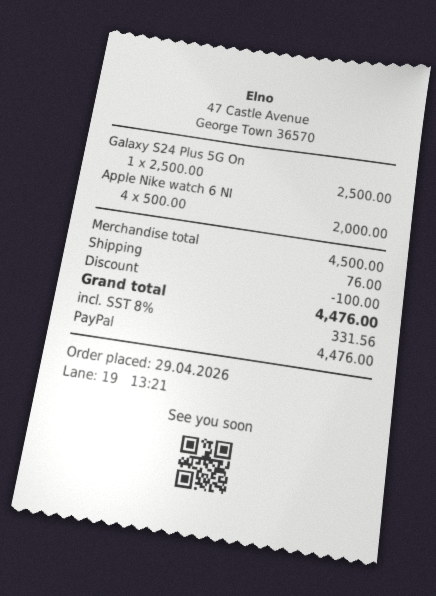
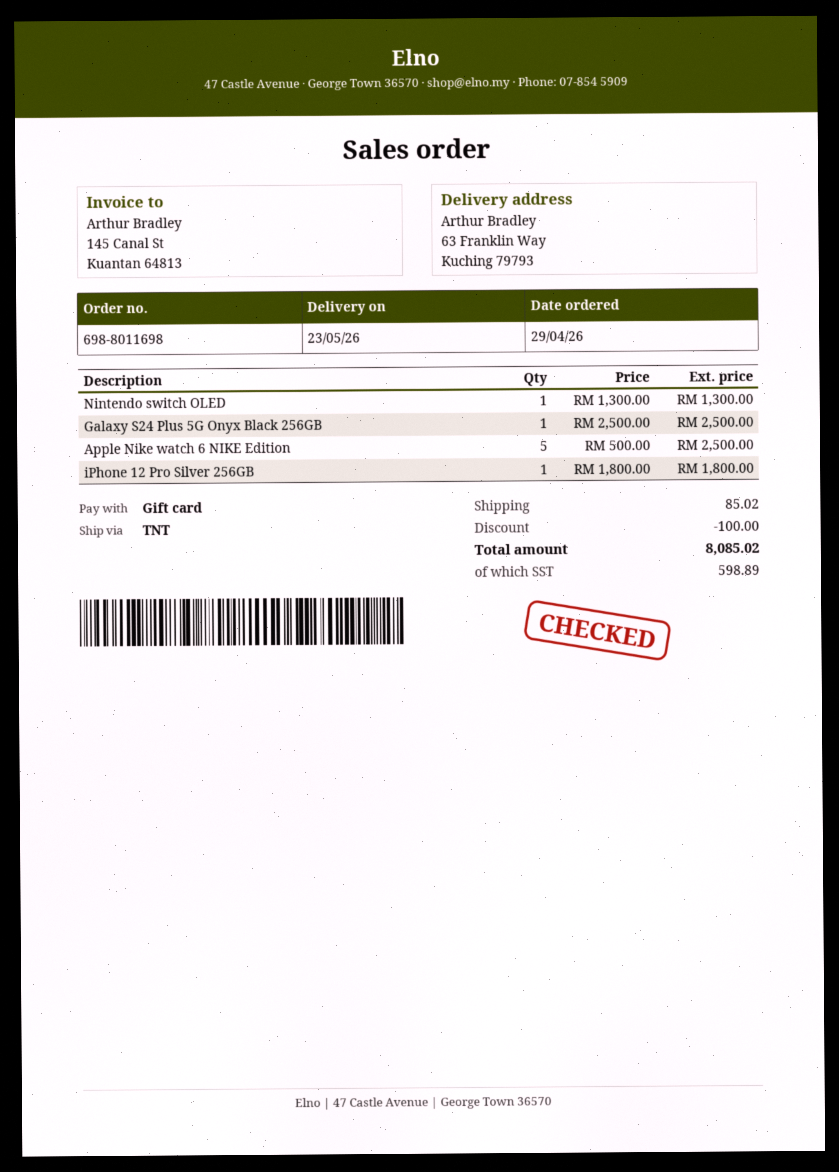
payment method: PayPal -> gift card
Apple Nike watch 6 NI: 4 x 500.00 = 2000.00 -> 5 x 500.00 = 2500.00
Nintendo switch OLED: none -> 1 x 1300.00 = 1300.00
iPhone 12 Pro Silver 256GB: none -> 1 x 1800.00 = 1800.00
shipping: 76.00 -> 85.02
tax: 331.56 -> 598.89
total: 4476.00 -> 8085.02

